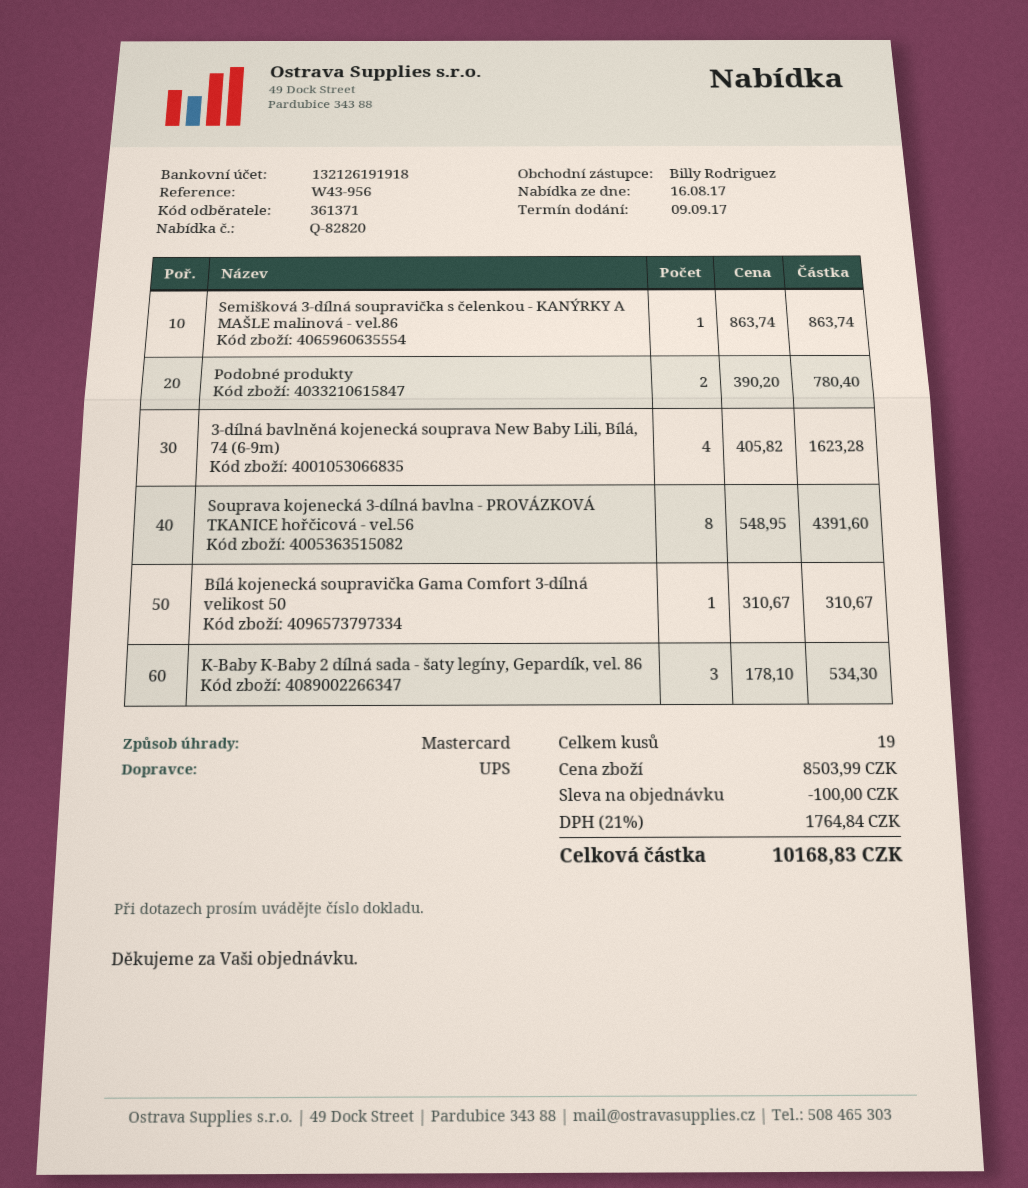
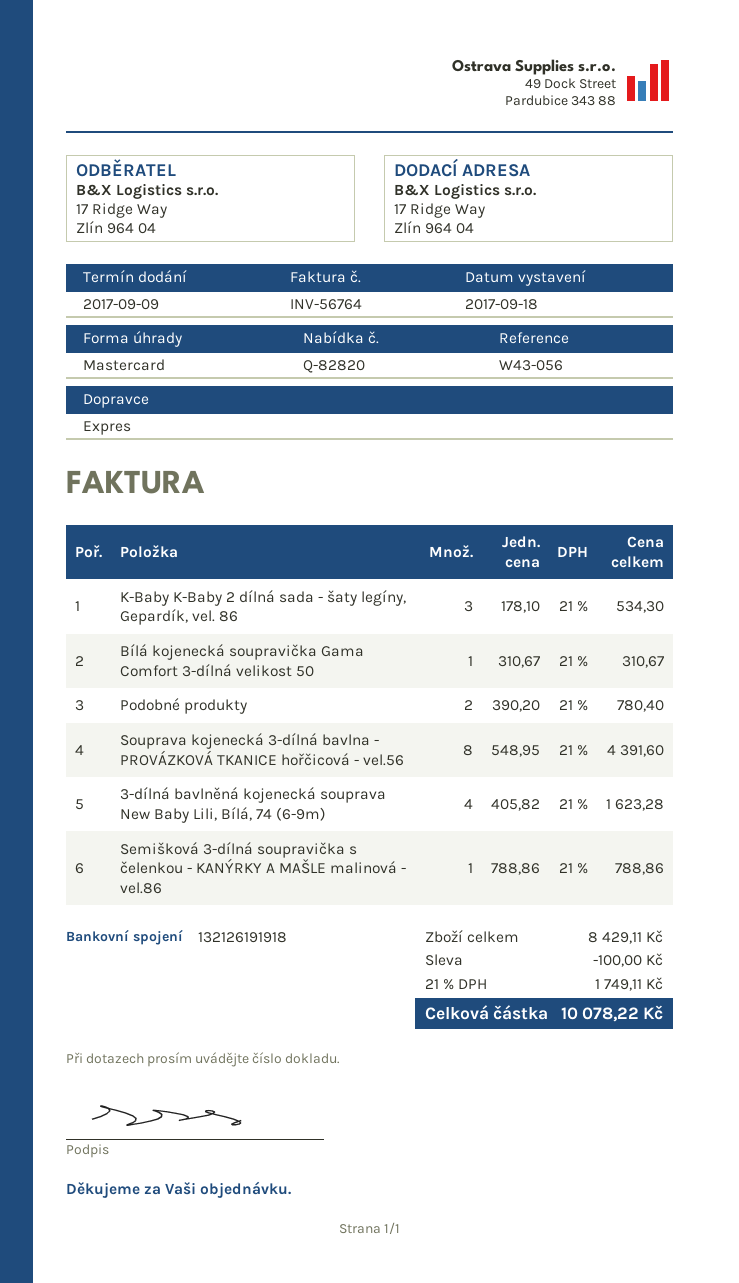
reference: W43-956 -> W43-056
shipping method: UPS -> express
Semišková 3-dílná soupravička s čelenkou - KANÝRKY A MAŠLE malinová - vel.86: 1 x 863.74 = 863.74 -> 1 x 788.86 = 788.86
subtotal: 8503.99 -> 8429.11
tax: 21% = 1764.84 -> 21% = 1749.11
total: 10168.83 -> 10078.22

